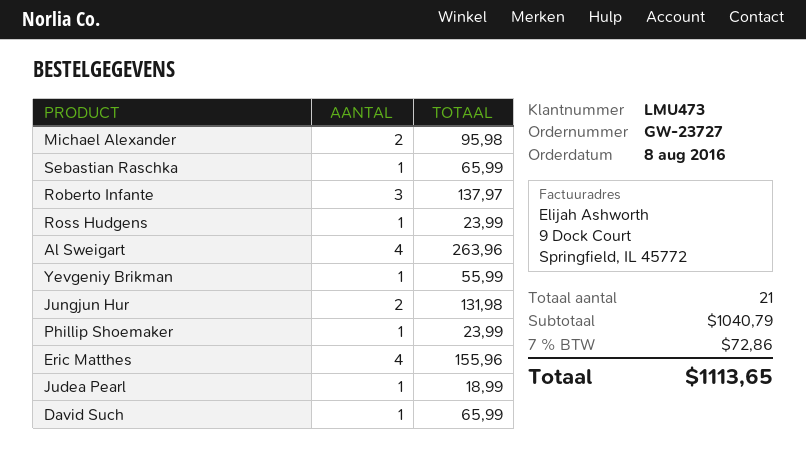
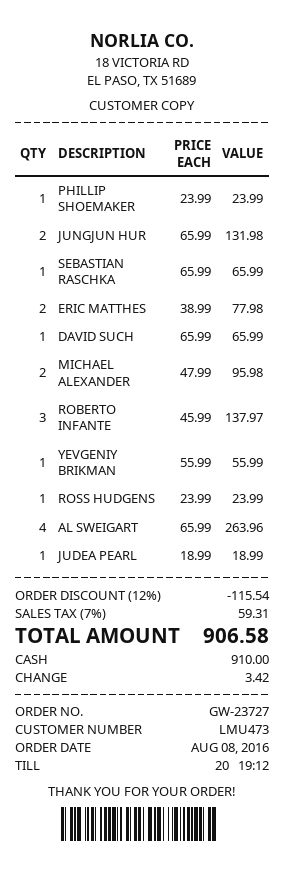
Eric Matthes: 4 for 155.96 -> 2 for 77.98
discount: none -> 12% = 115.54
tax: 7% = 72.86 -> 7% = 59.31
total: 1113.65 -> 906.58

